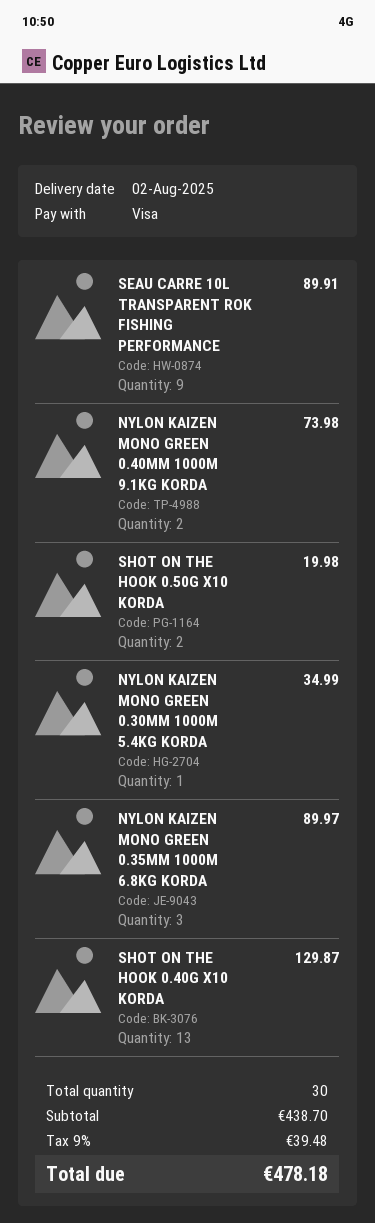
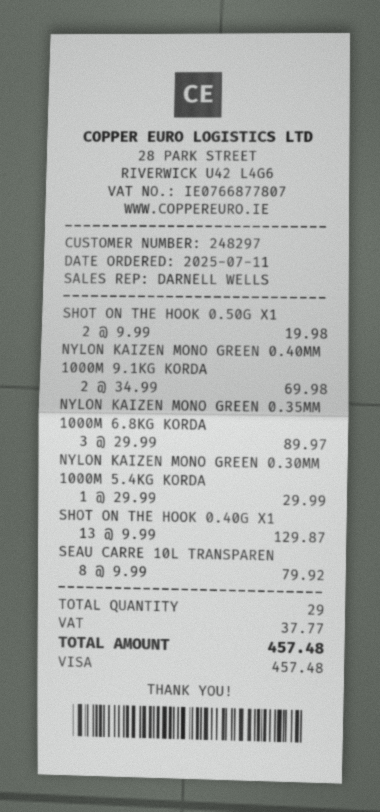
SEAU CARRE 10L TRANSPARENT ROK FISHING PERFORMANCE: 9 for 89.91 -> 8 for 79.92
NYLON KAIZEN MONO GREEN 0.40MM 1000M 9.1KG KORDA: 2 for 73.98 -> 2 for 69.98
NYLON KAIZEN MONO GREEN 0.30MM 1000M 5.4KG KORDA: 1 for 34.99 -> 1 for 29.99
total quantity: 30 -> 29
tax: 39.48 -> 37.77
total: 478.18 -> 457.48

